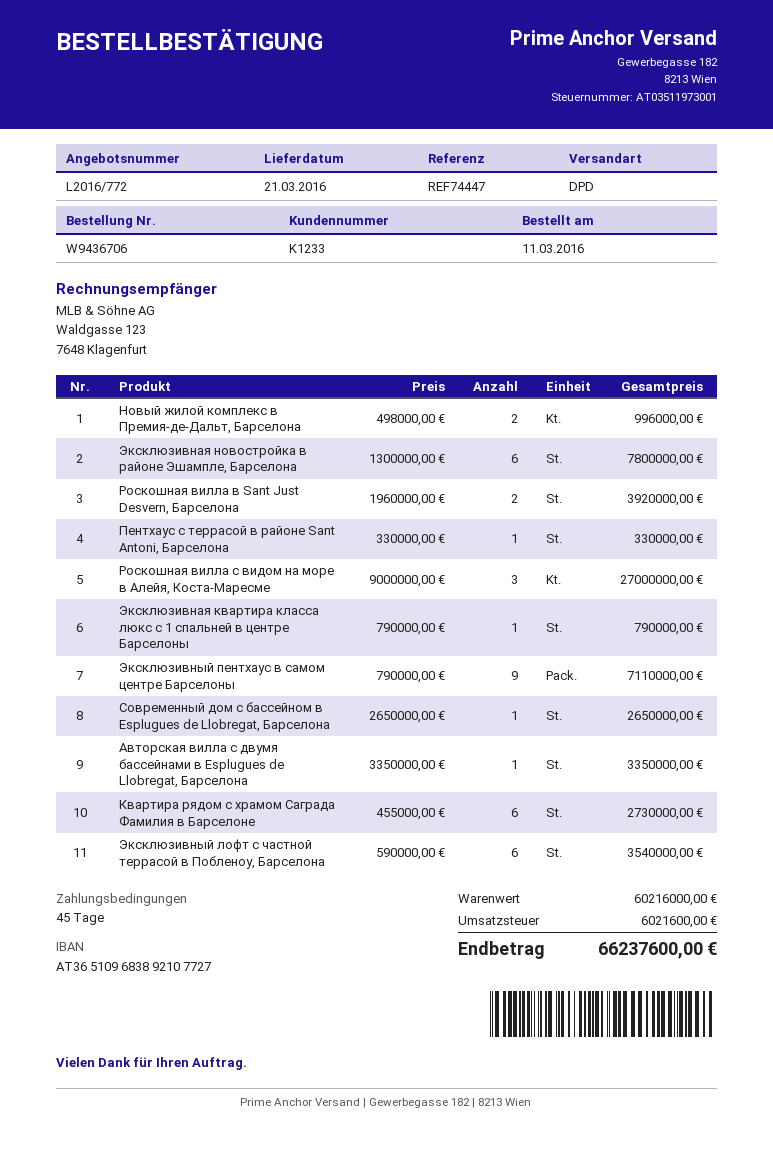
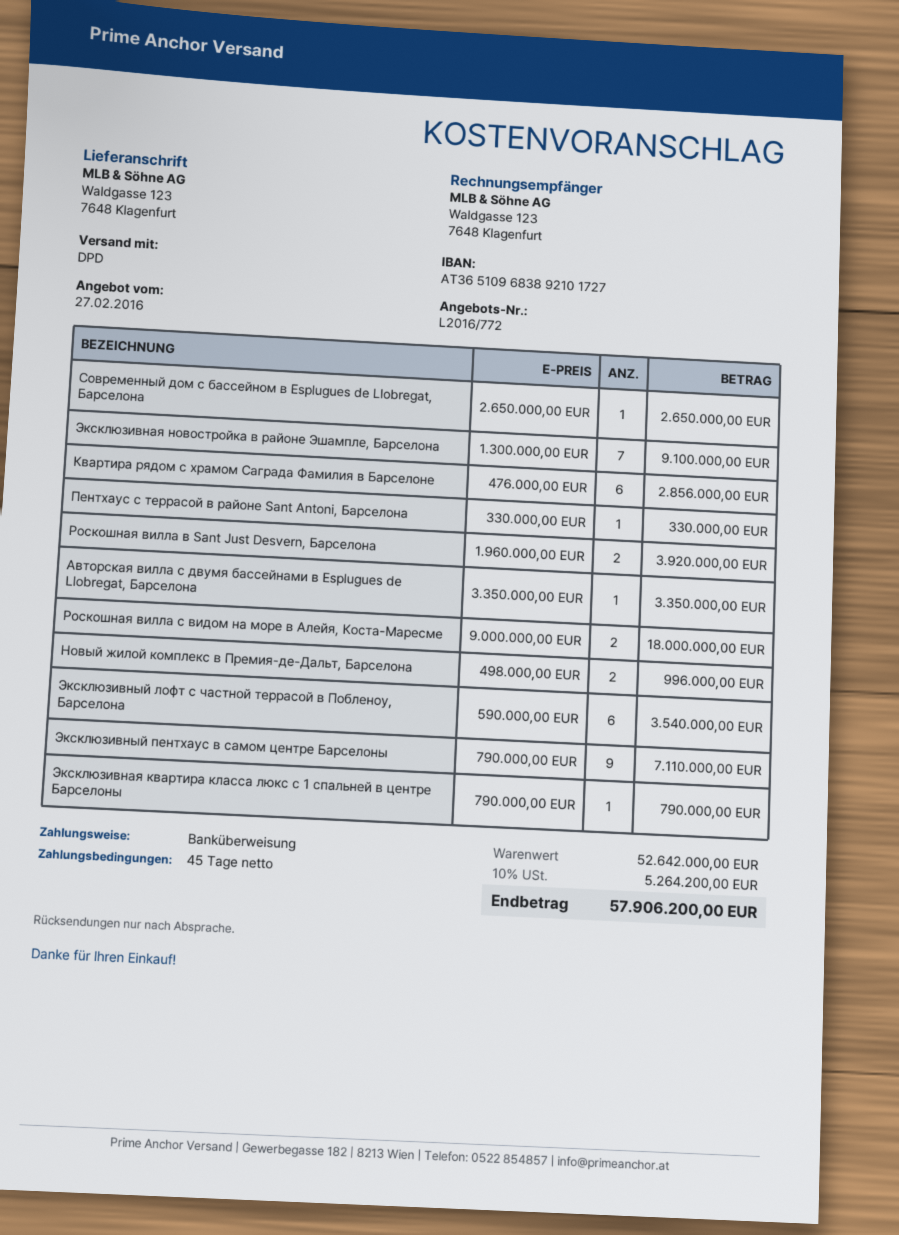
bank account: AT365109683892107727 -> AT365109683892101727
Эксклюзивная новостройка в районе Эшампле, Барселона: 6 x 1300000.00 = 7800000.00 -> 7 x 1300000.00 = 9100000.00
Роскошная вилла с видом на море в Алейя, Коста-Маресме: 3 x 9000000.00 = 27000000.00 -> 2 x 9000000.00 = 18000000.00
Квартира рядом с храмом Саграда Фамилия в Барселоне: 6 x 455000.00 = 2730000.00 -> 6 x 476000.00 = 2856000.00
subtotal: 60216000.00 -> 52642000.00
tax: 6021600.00 -> 5264200.00
total: 66237600.00 -> 57906200.00

